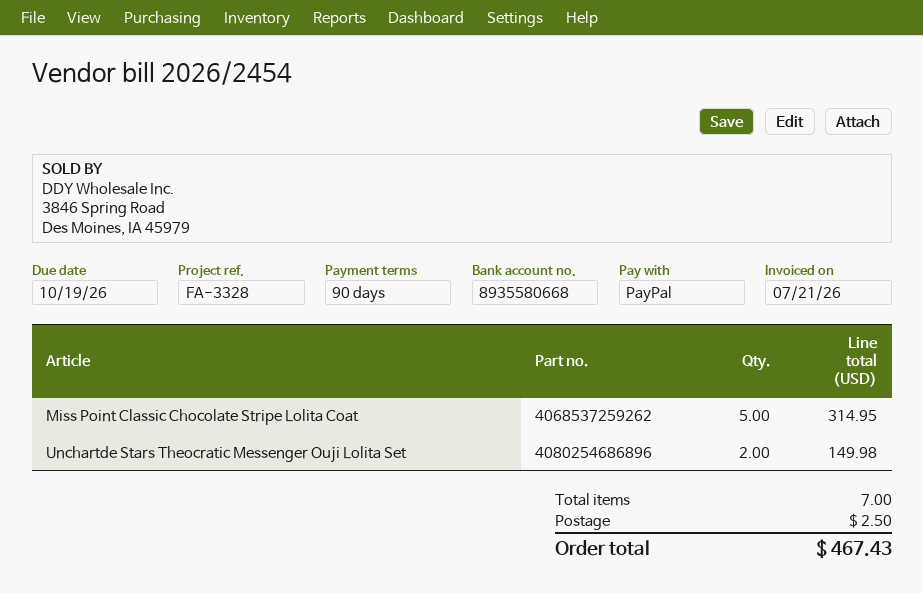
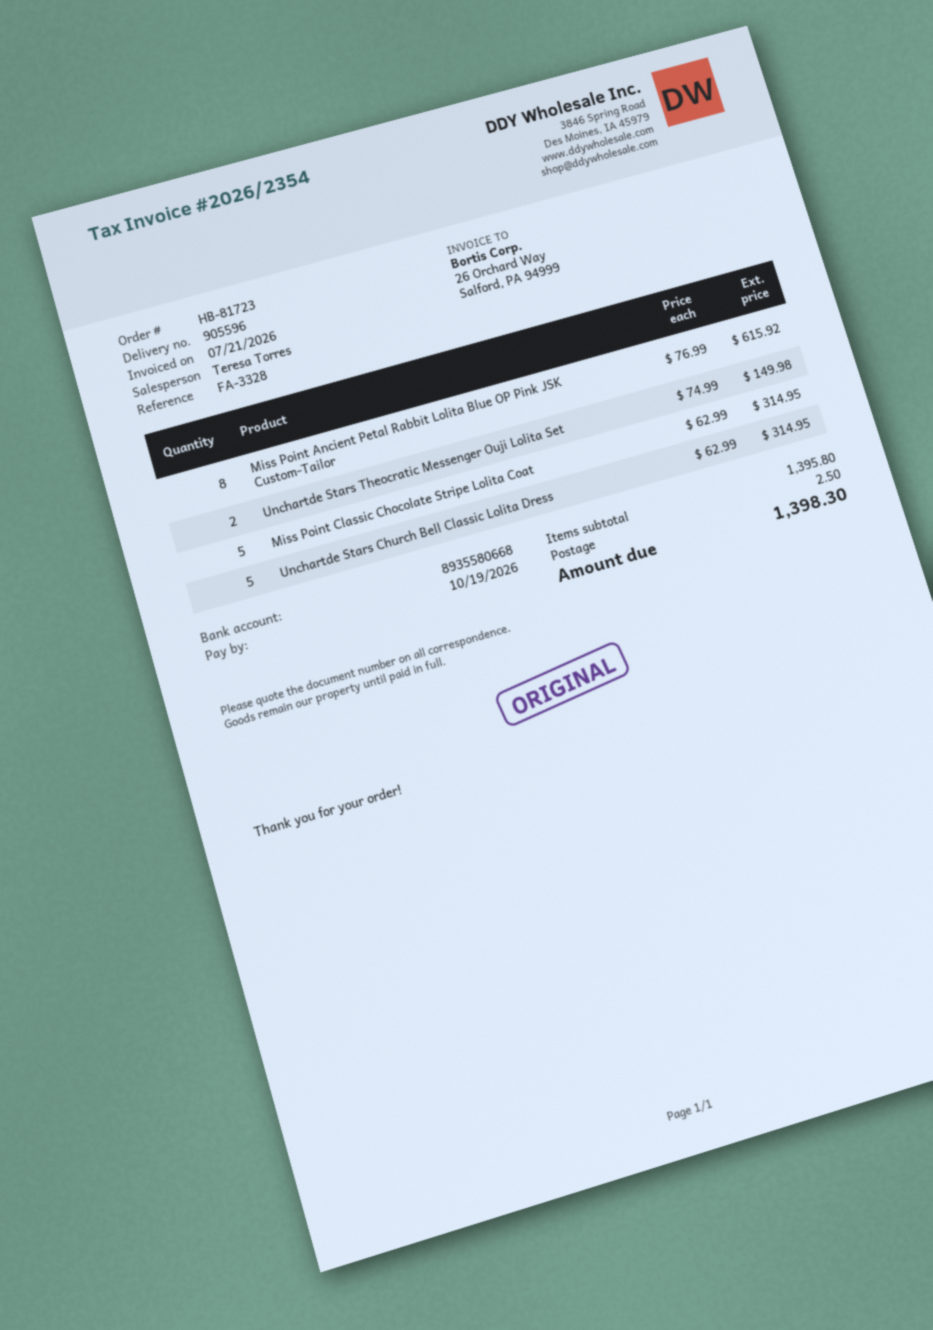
invoice number: 2026/2454 -> 2026/2354
Miss Point Ancient Petal Rabbit Lolita Blue OP Pink JSK Custom-Tailor: none -> 8 for 615.92
Unchartde Stars Church Bell Classic Lolita Dress: none -> 5 for 314.95
total: 467.43 -> 1398.30

